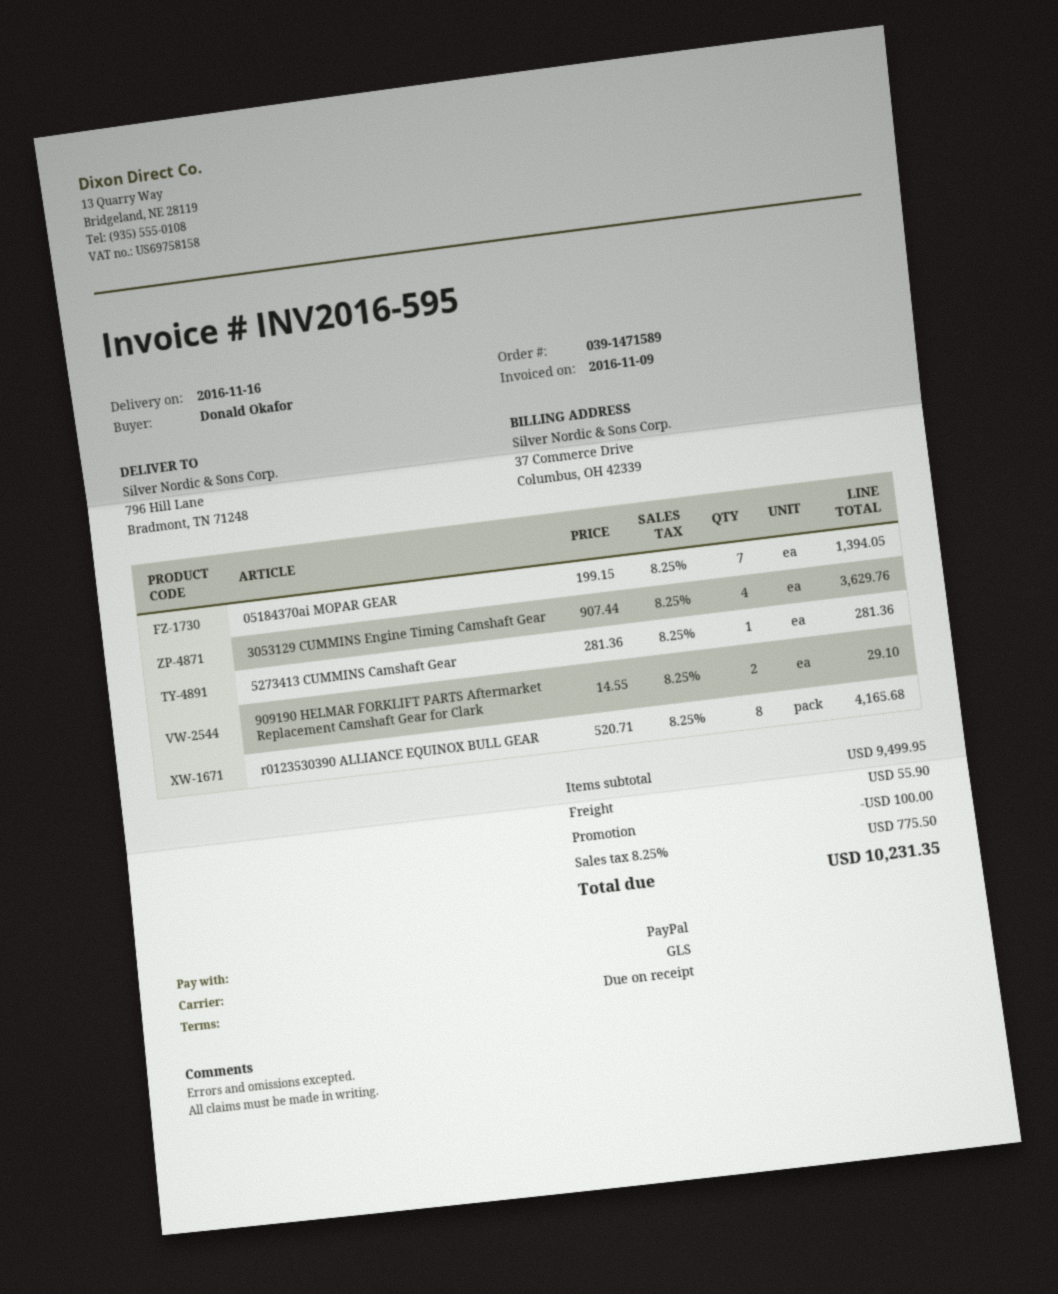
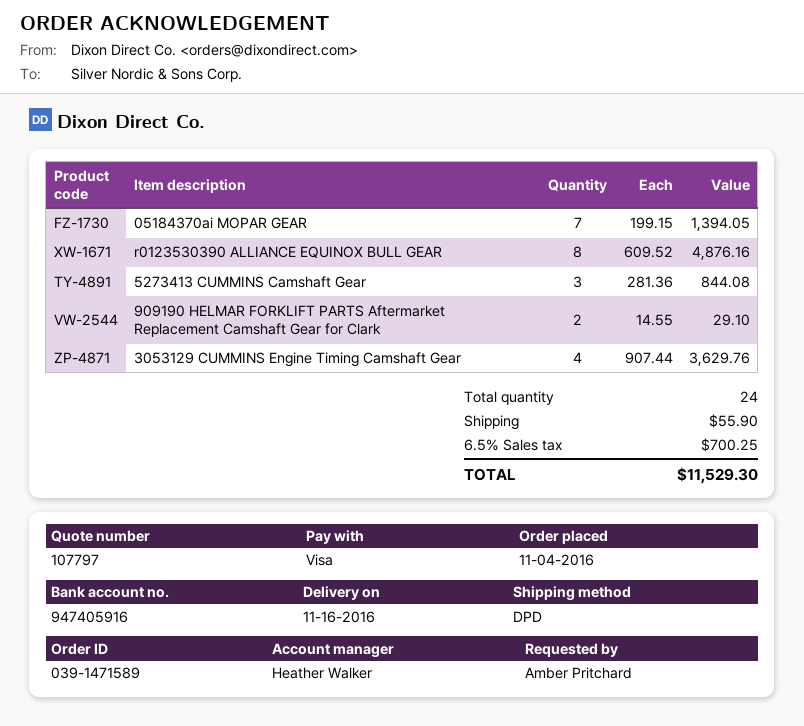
ordered by: Donald Okafor -> Amber Pritchard
payment method: PayPal -> Visa
shipping method: GLS -> DPD
5273413 CUMMINS Camshaft Gear: 1 x 281.36 = 281.36 -> 3 x 281.36 = 844.08
r0123530390 ALLIANCE EQUINOX BULL GEAR: 8 x 520.71 = 4165.68 -> 8 x 609.52 = 4876.16
discount: 100.00 -> none
tax: 8.25% = 775.50 -> 6.5% = 700.25
total: 10231.35 -> 11529.30

